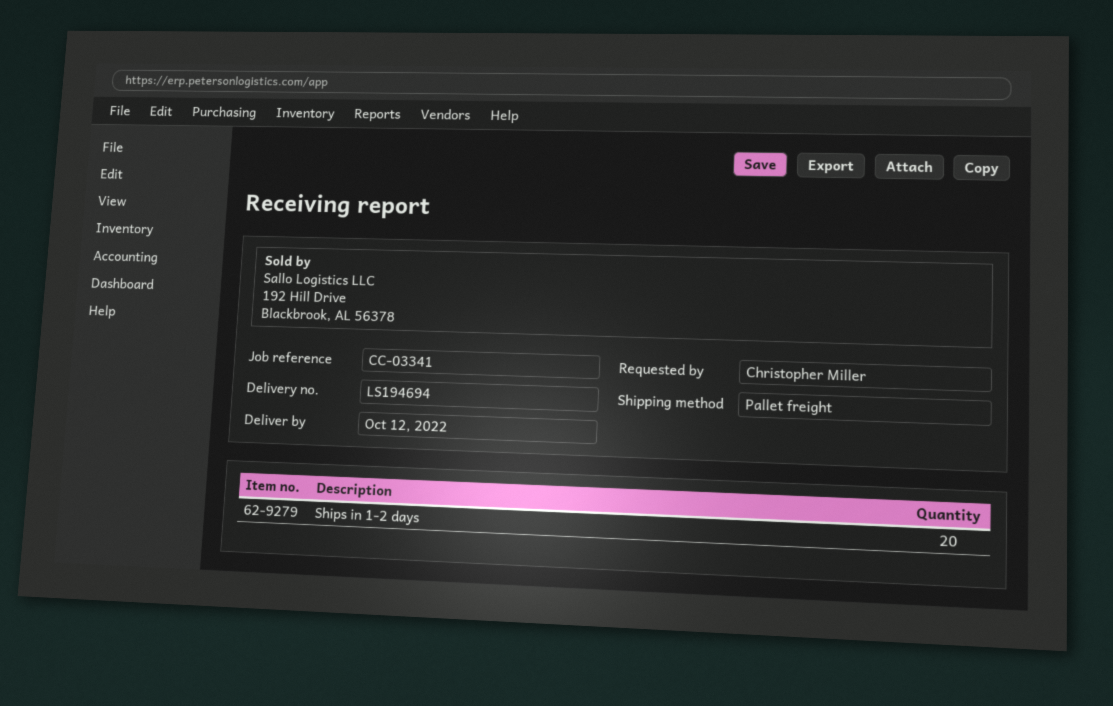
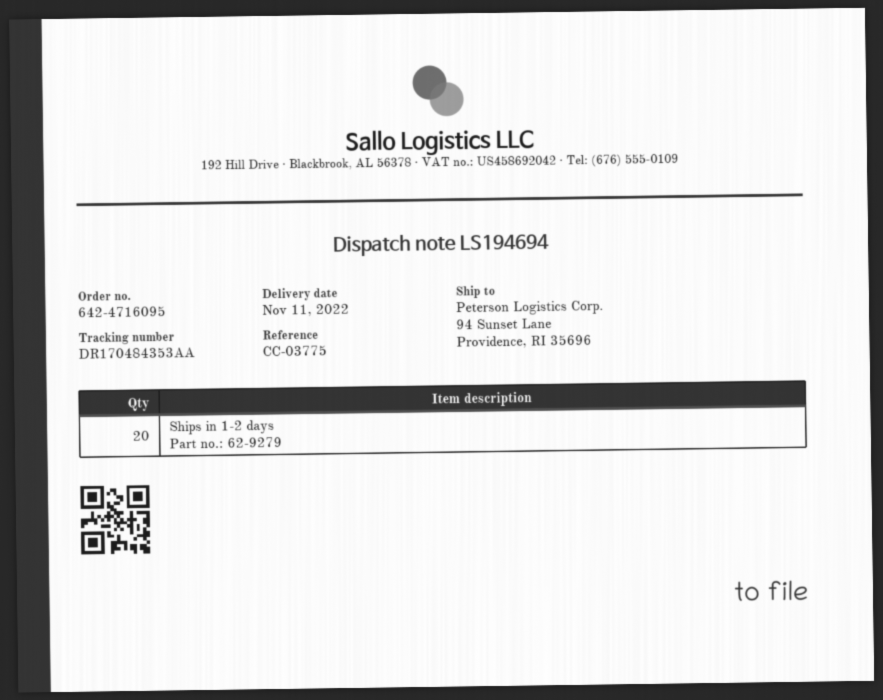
delivery date: 2022-10-12 -> 2022-11-11
reference: CC-03341 -> CC-03775

